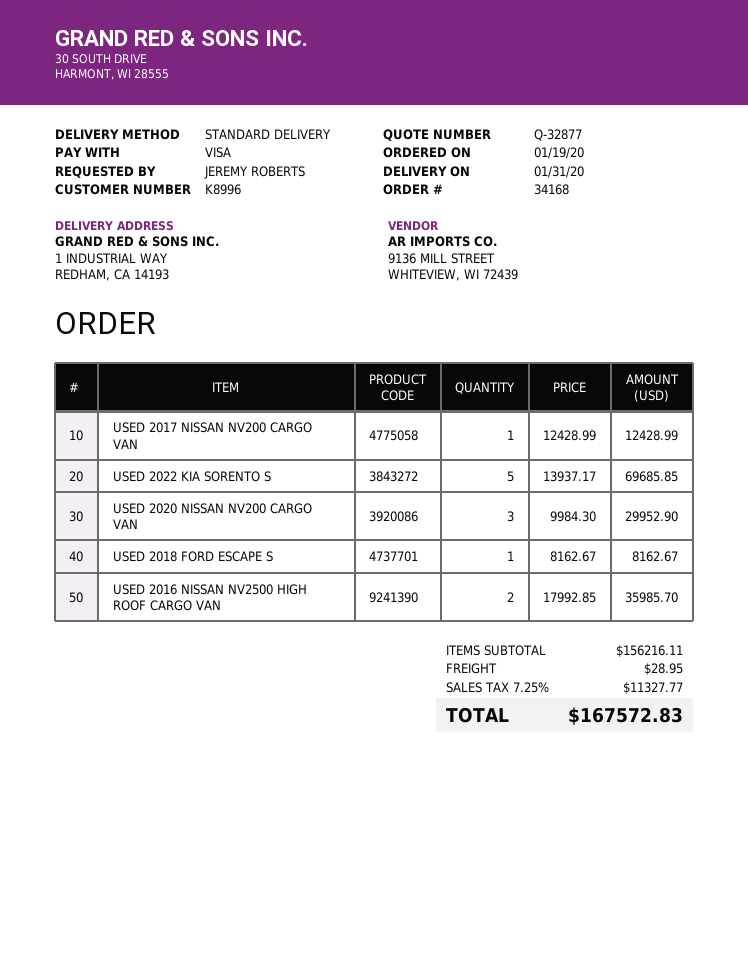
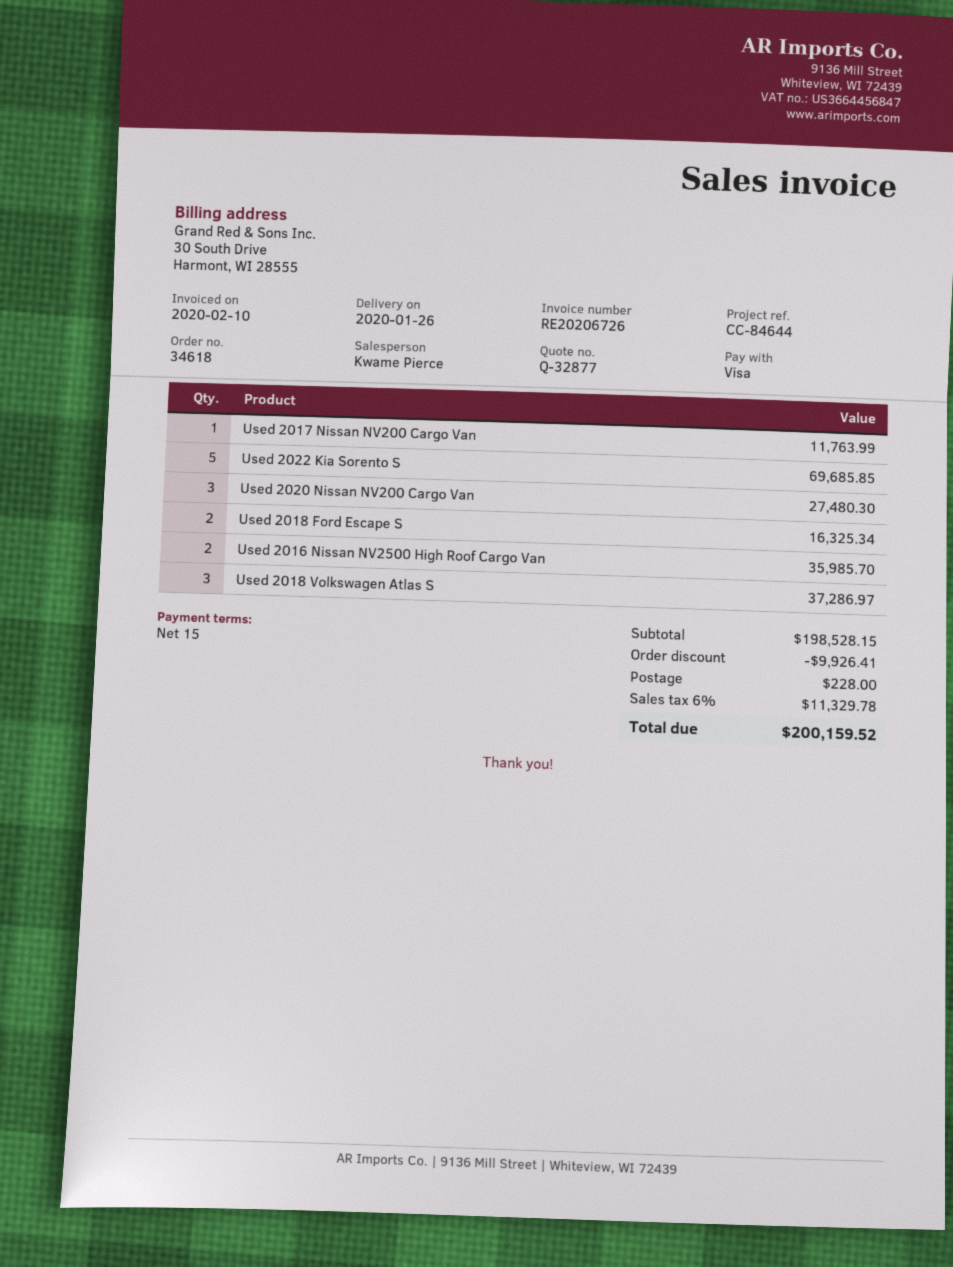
order number: 34168 -> 34618
delivery date: 2020-01-31 -> 2020-01-26
USED 2017 NISSAN NV200 CARGO VAN: 1 for 12428.99 -> 1 for 11763.99
USED 2020 NISSAN NV200 CARGO VAN: 3 for 29952.90 -> 3 for 27480.30
USED 2018 FORD ESCAPE S: 1 for 8162.67 -> 2 for 16325.34
Used 2018 Volkswagen Atlas S: none -> 3 for 37286.97
subtotal: 156216.11 -> 198528.15
discount: none -> 9926.41
shipping: 28.95 -> 228.00
tax: 7.25% = 11327.77 -> 6% = 11329.78
total: 167572.83 -> 200159.52

